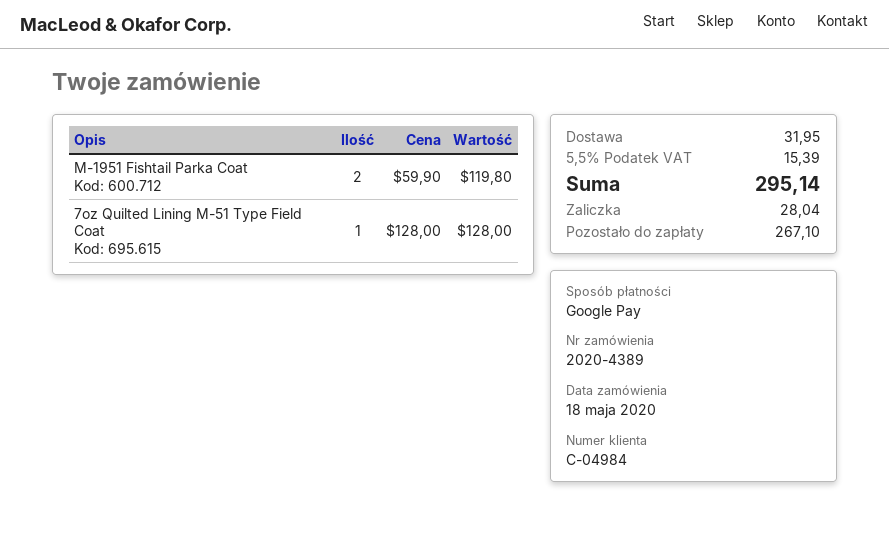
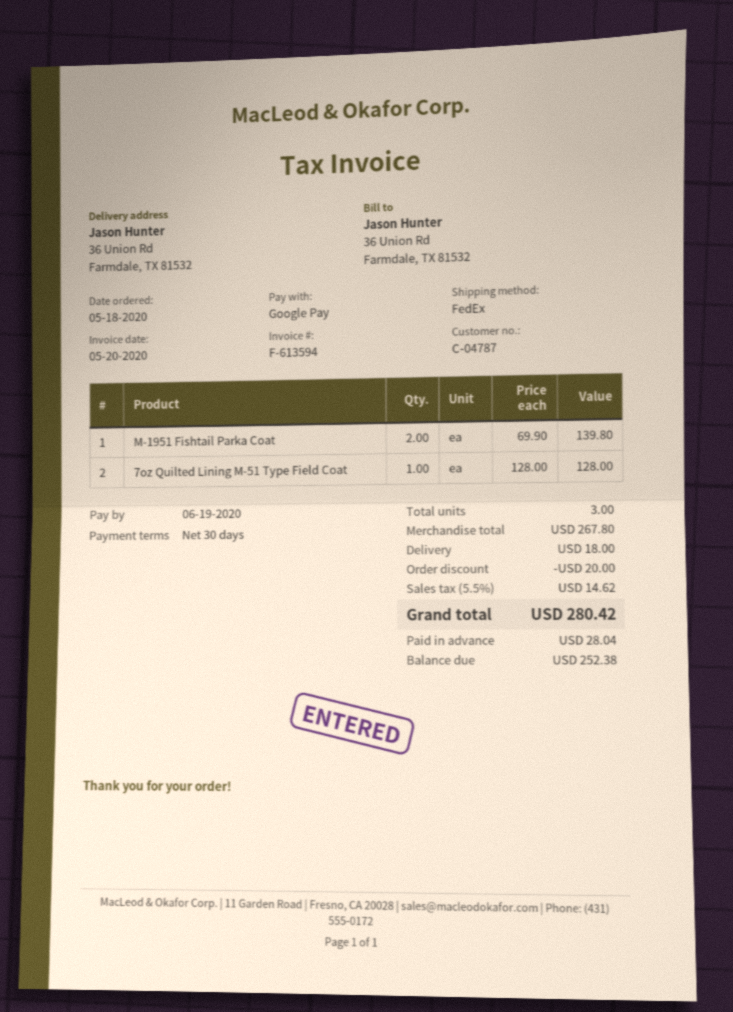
customer number: C-04984 -> C-04787
M-1951 Fishtail Parka Coat: 2 x 59.90 = 119.80 -> 2 x 69.90 = 139.80
discount: none -> 20.00
shipping: 31.95 -> 18.00
tax: 5.5% = 15.39 -> 5.5% = 14.62
total: 295.14 -> 280.42
balance: 267.10 -> 252.38

